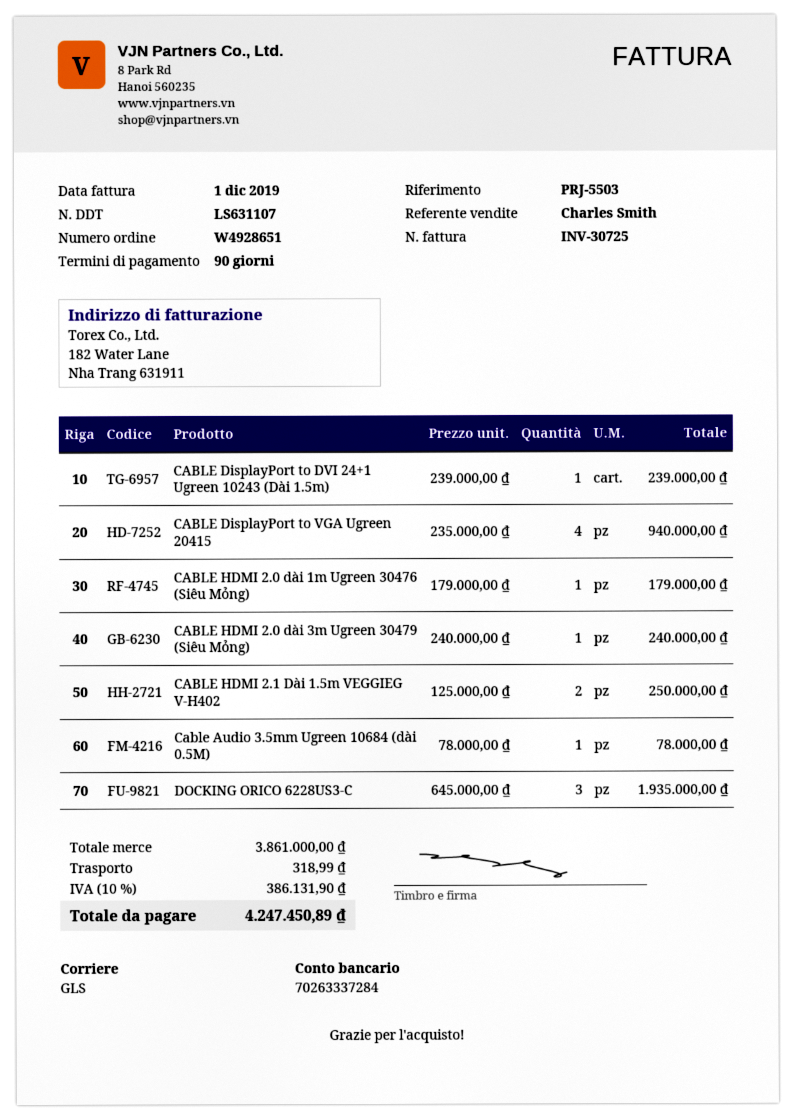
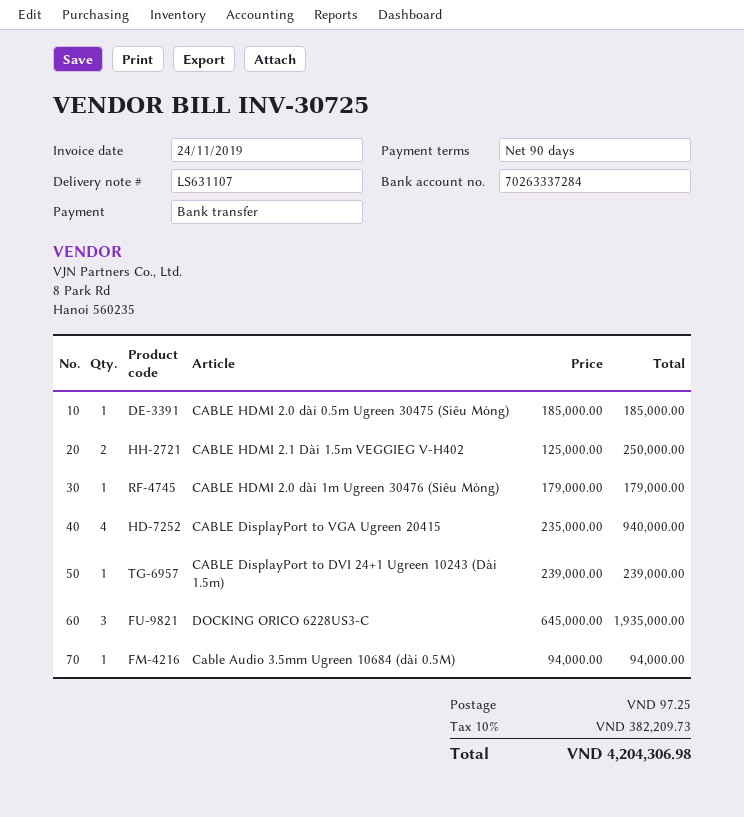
invoice date: 2019-12-01 -> 2019-11-24
CABLE HDMI 2.0 dài 3m Ugreen 30479 (Siêu Mỏng): 1 x 240000.00 = 240000.00 -> none
Cable Audio 3.5mm Ugreen 10684 (dài 0.5M): 1 x 78000.00 = 78000.00 -> 1 x 94000.00 = 94000.00
CABLE HDMI 2.0 dài 0.5m Ugreen 30475 (Siêu Mỏng): none -> 1 x 185000.00 = 185000.00
shipping: 318.99 -> 97.25
tax: 10% = 386131.90 -> 10% = 382209.73
total: 4247450.89 -> 4204306.98

